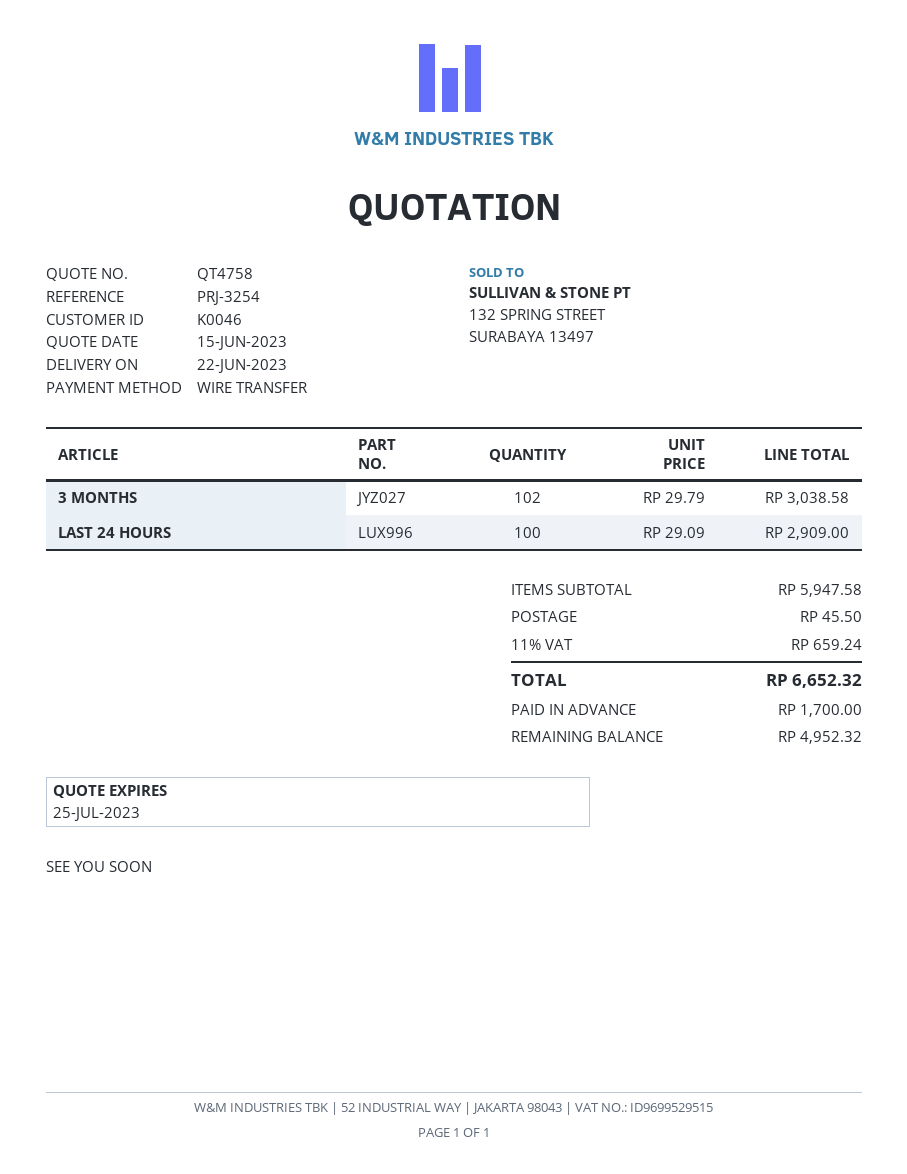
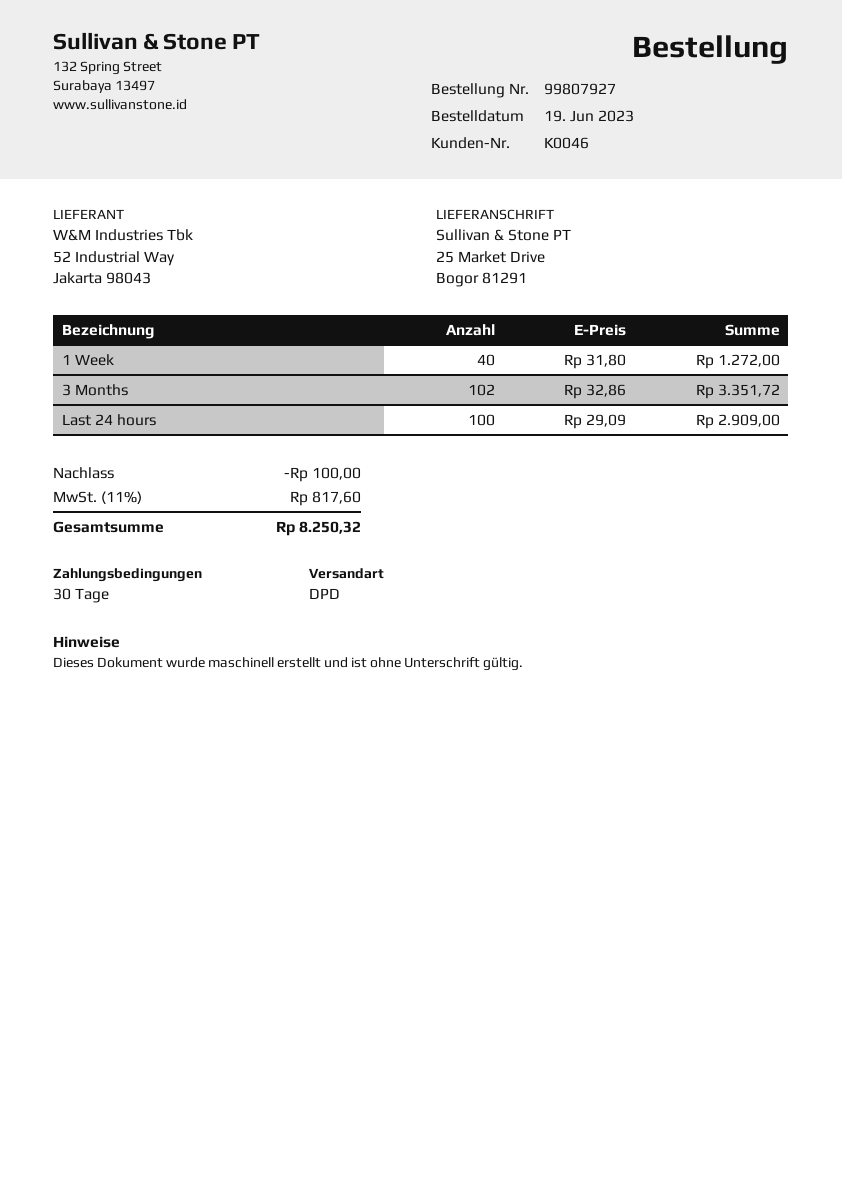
3 MONTHS: 102 x 29.79 = 3038.58 -> 102 x 32.86 = 3351.72
1 Week: none -> 40 x 31.80 = 1272.00
discount: none -> 100.00
shipping: 45.50 -> none
tax: 11% = 659.24 -> 11% = 817.60
total: 6652.32 -> 8250.32

